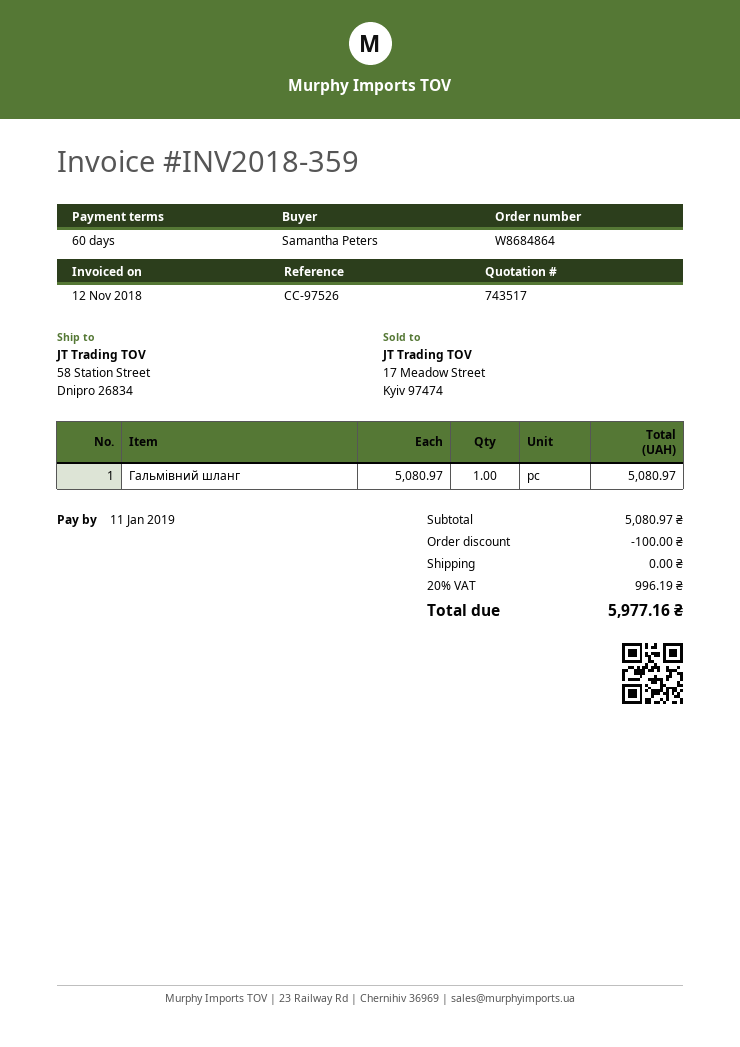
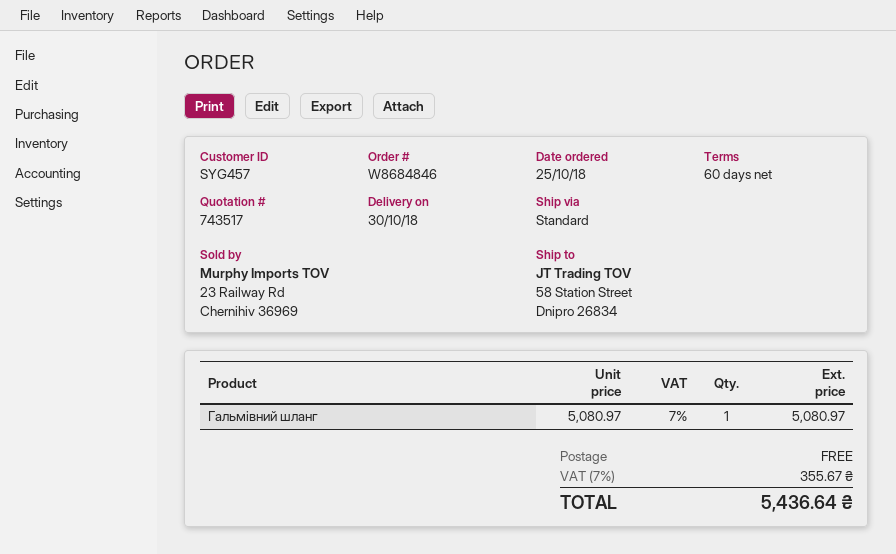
order number: W8684864 -> W8684846
discount: 100.00 -> none
tax: 20% = 996.19 -> 7% = 355.67
total: 5977.16 -> 5436.64

